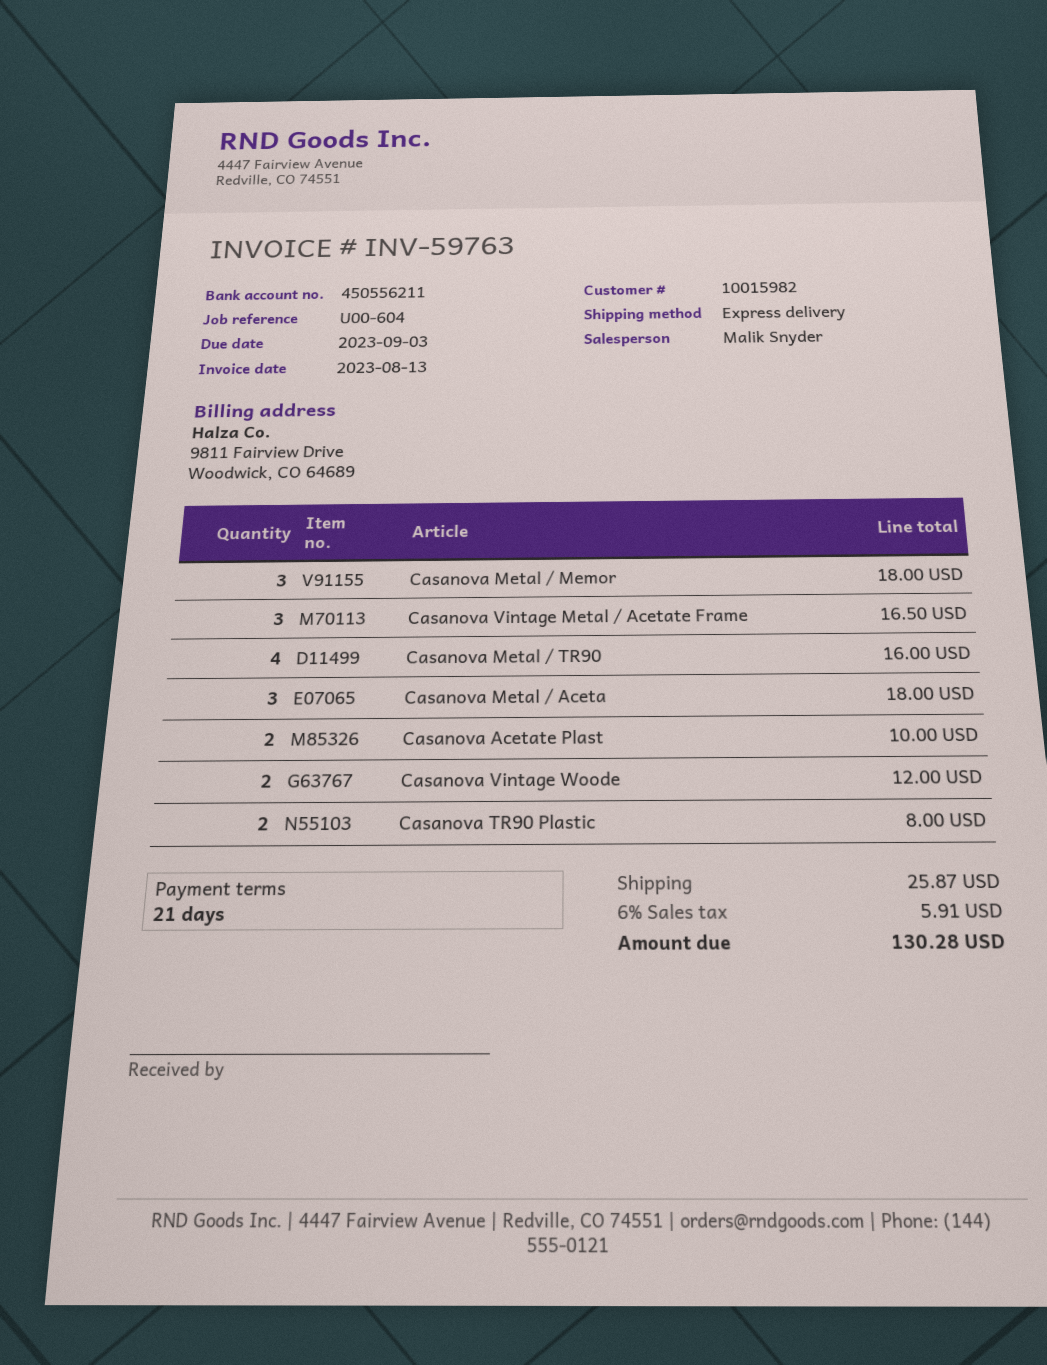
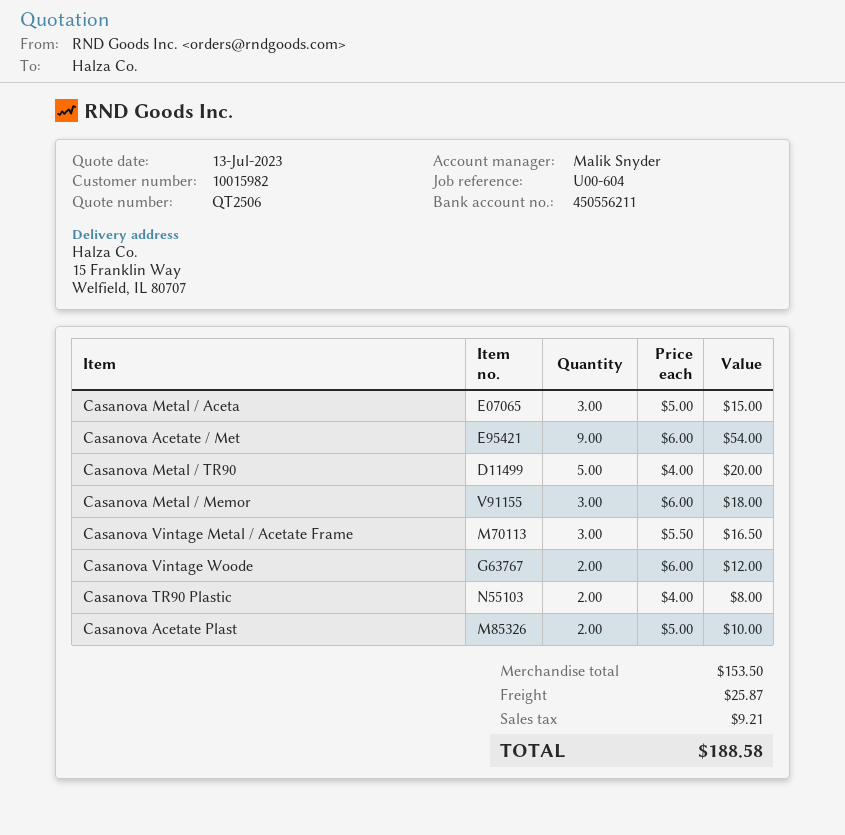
Casanova Metal / TR90: 4 for 16.00 -> 5 for 20.00
Casanova Metal / Aceta: 3 for 18.00 -> 3 for 15.00
Casanova Acetate / Met: none -> 9 for 54.00
tax: 5.91 -> 9.21
total: 130.28 -> 188.58

